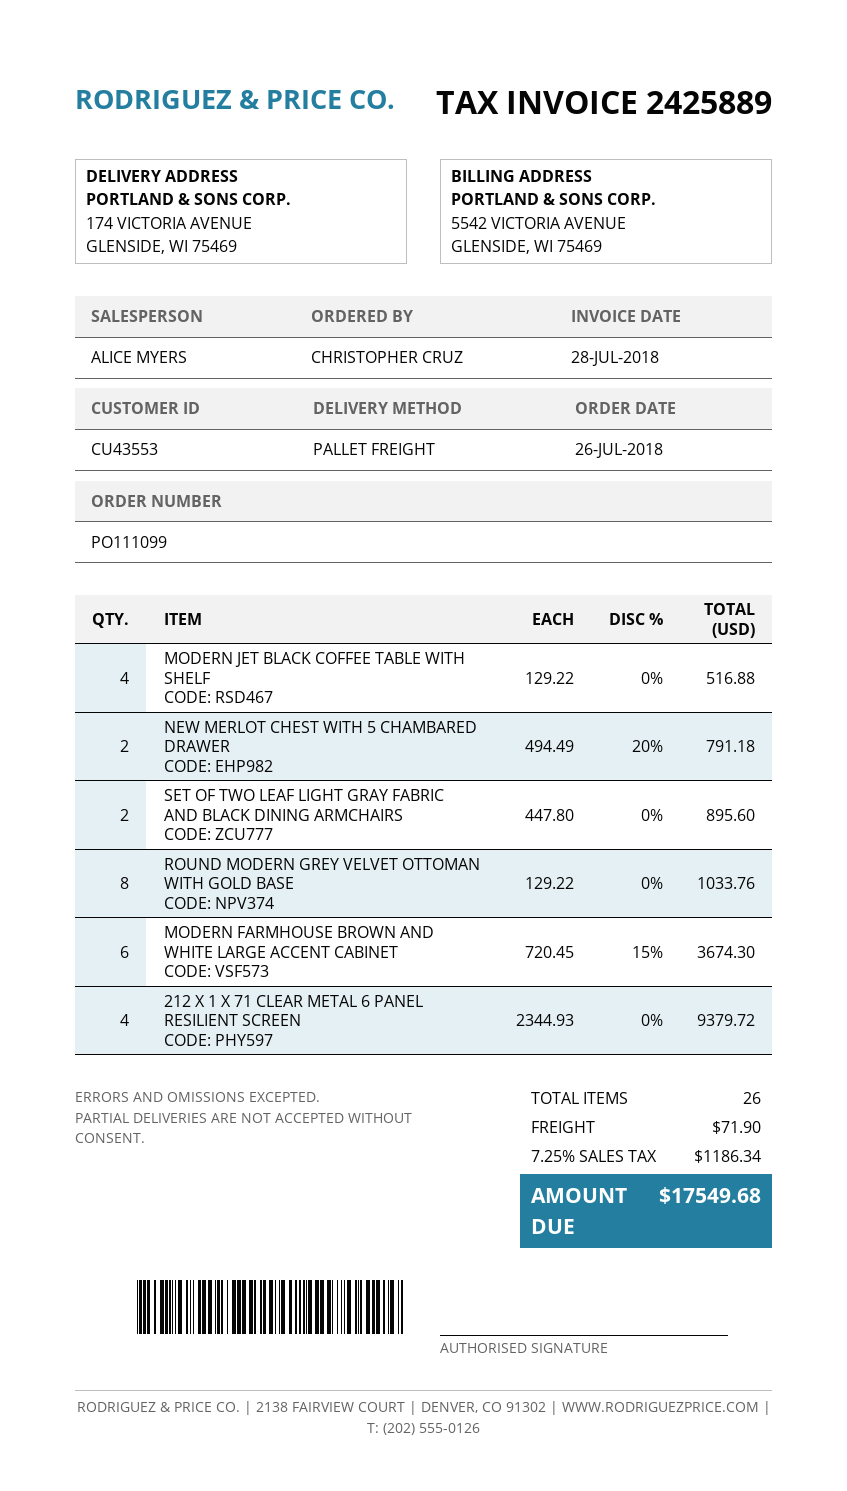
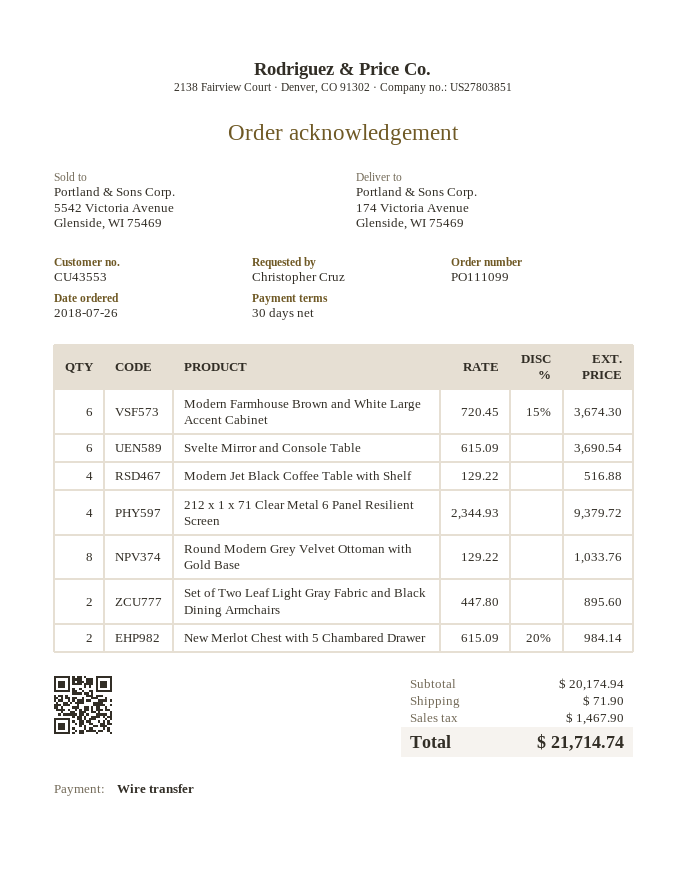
NEW MERLOT CHEST WITH 5 CHAMBARED DRAWER: 2 x 494.49 - 20% = 791.18 -> 2 x 615.09 - 20% = 984.14
Svelte Mirror and Console Table: none -> 6 x 615.09 = 3690.54
tax: 1186.34 -> 1467.90
total: 17549.68 -> 21714.74

